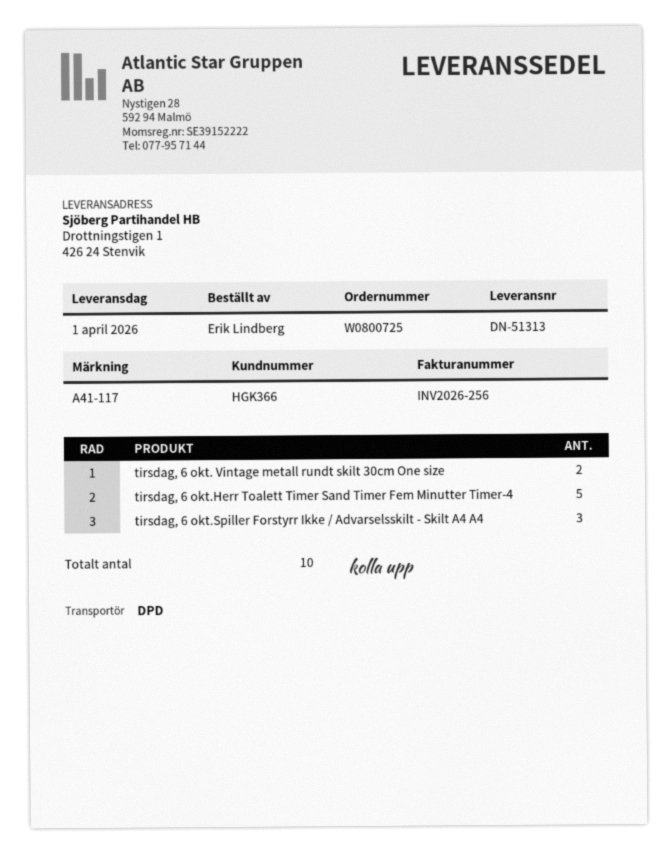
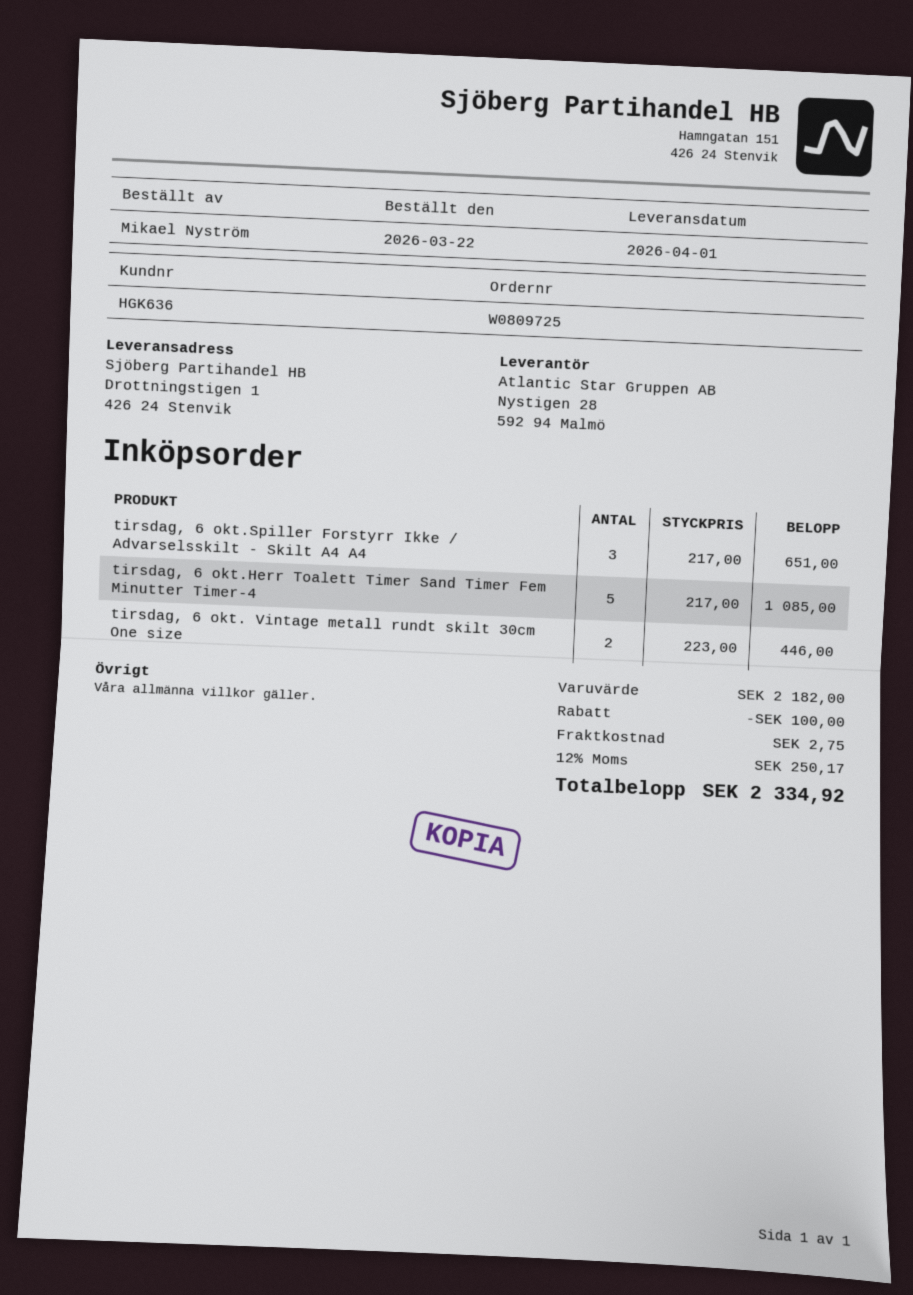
order number: W0800725 -> W0809725
customer number: HGK366 -> HGK636
ordered by: Erik Lindberg -> Mikael Nyström

